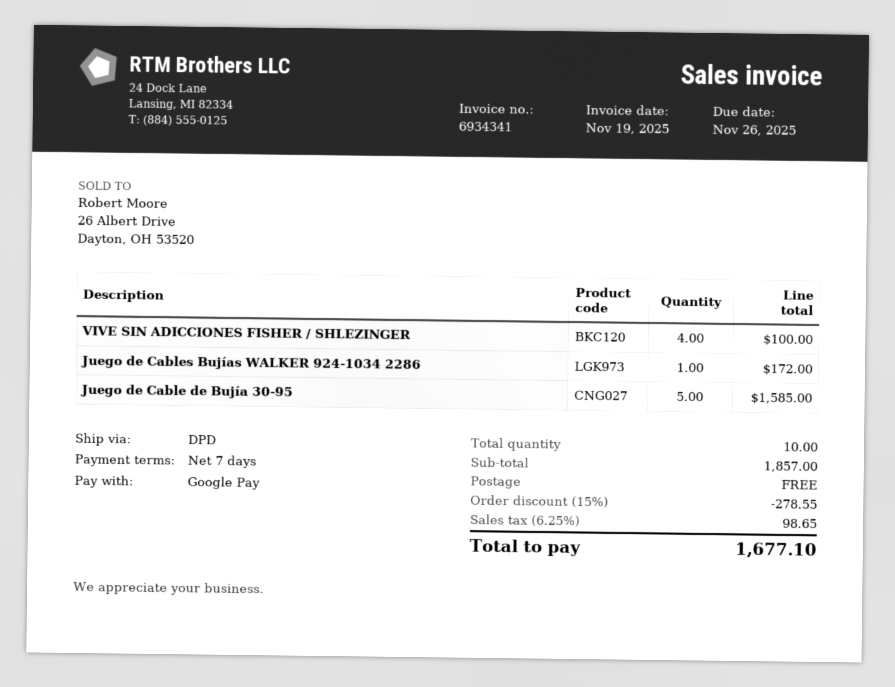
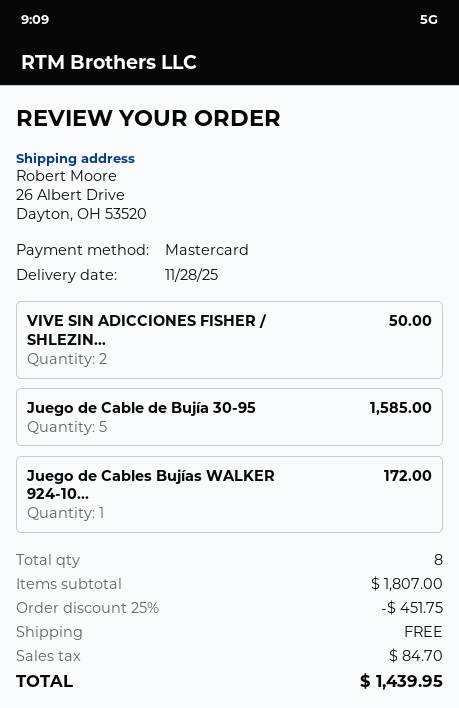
payment method: Google Pay -> Mastercard
VIVE SIN ADICCIONES FISHER / SHLEZINGER: 4 for 100.00 -> 2 for 50.00
total quantity: 10 -> 8
subtotal: 1857.00 -> 1807.00
discount: 15% = 278.55 -> 25% = 451.75
tax: 98.65 -> 84.70
total: 1677.10 -> 1439.95

